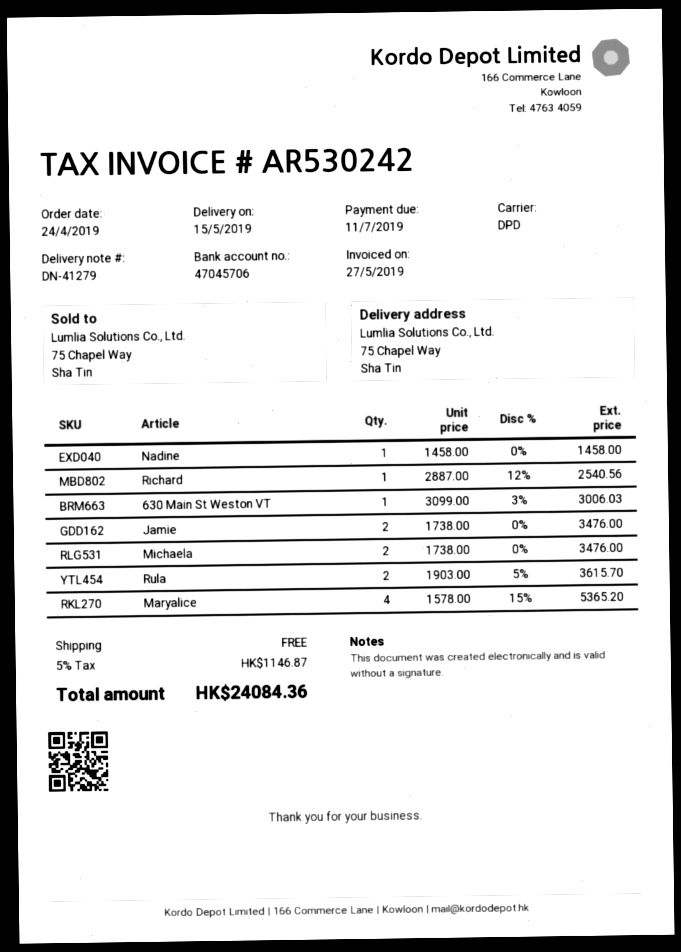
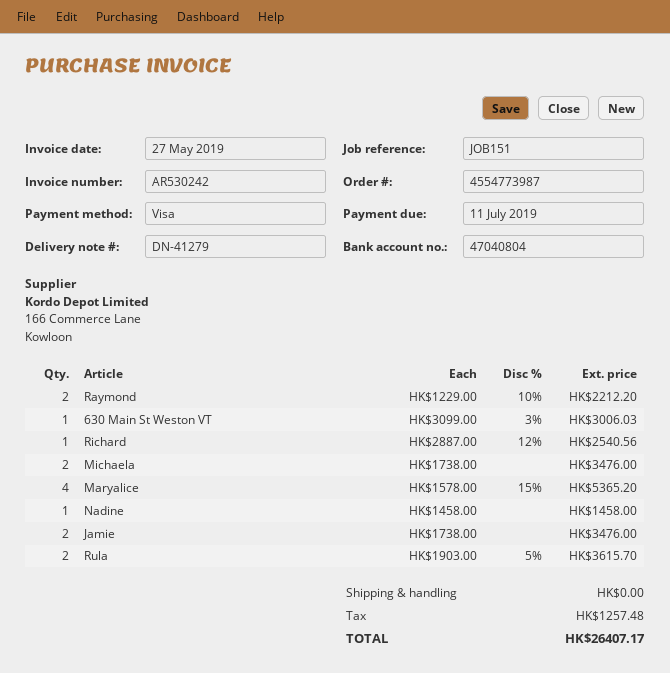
bank account: 47045706 -> 47040804
Raymond: none -> 2 x 1229.00 - 10% = 2212.20
tax: 1146.87 -> 1257.48
total: 24084.36 -> 26407.17

